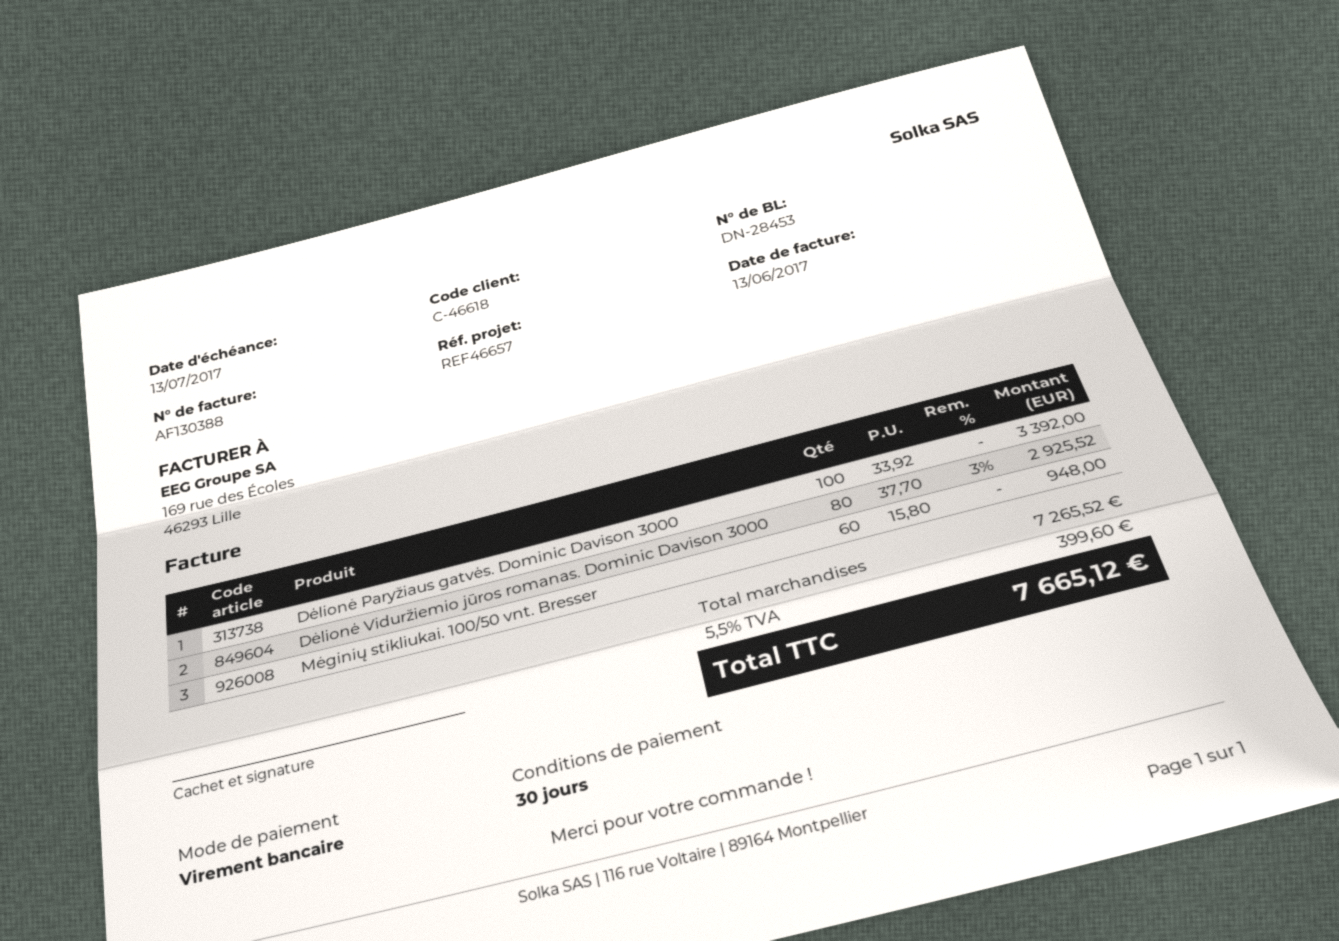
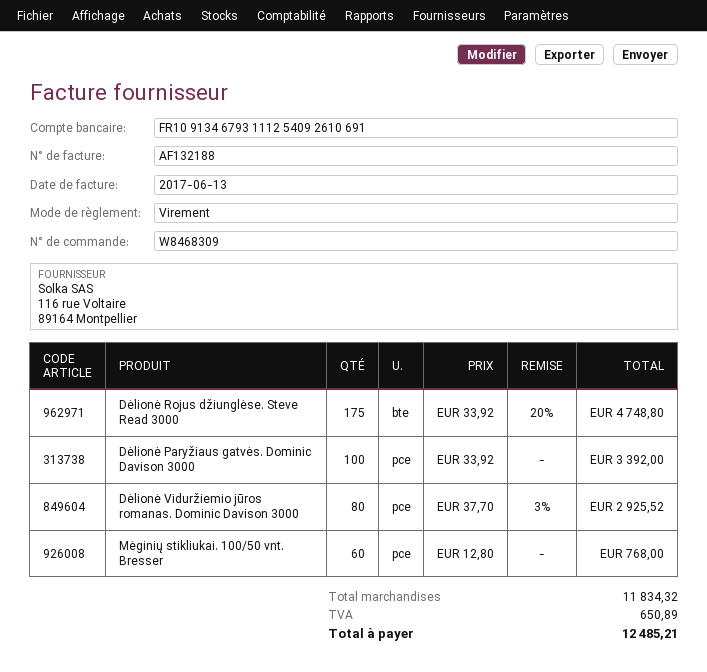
invoice number: AF130388 -> AF132188
Mėginių stikliukai. 100/50 vnt. Bresser: 60 x 15.80 = 948.00 -> 60 x 12.80 = 768.00
Dėlionė Rojus džiunglėse. Steve Read 3000: none -> 175 x 33.92 - 20% = 4748.80
subtotal: 7265.52 -> 11834.32
tax: 399.60 -> 650.89
total: 7665.12 -> 12485.21

